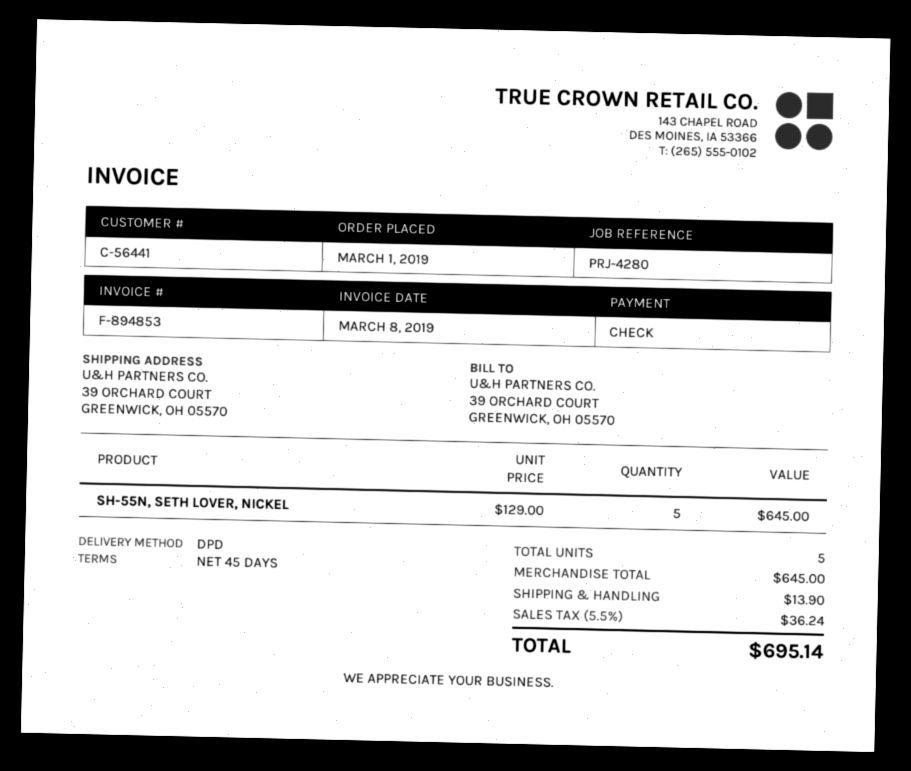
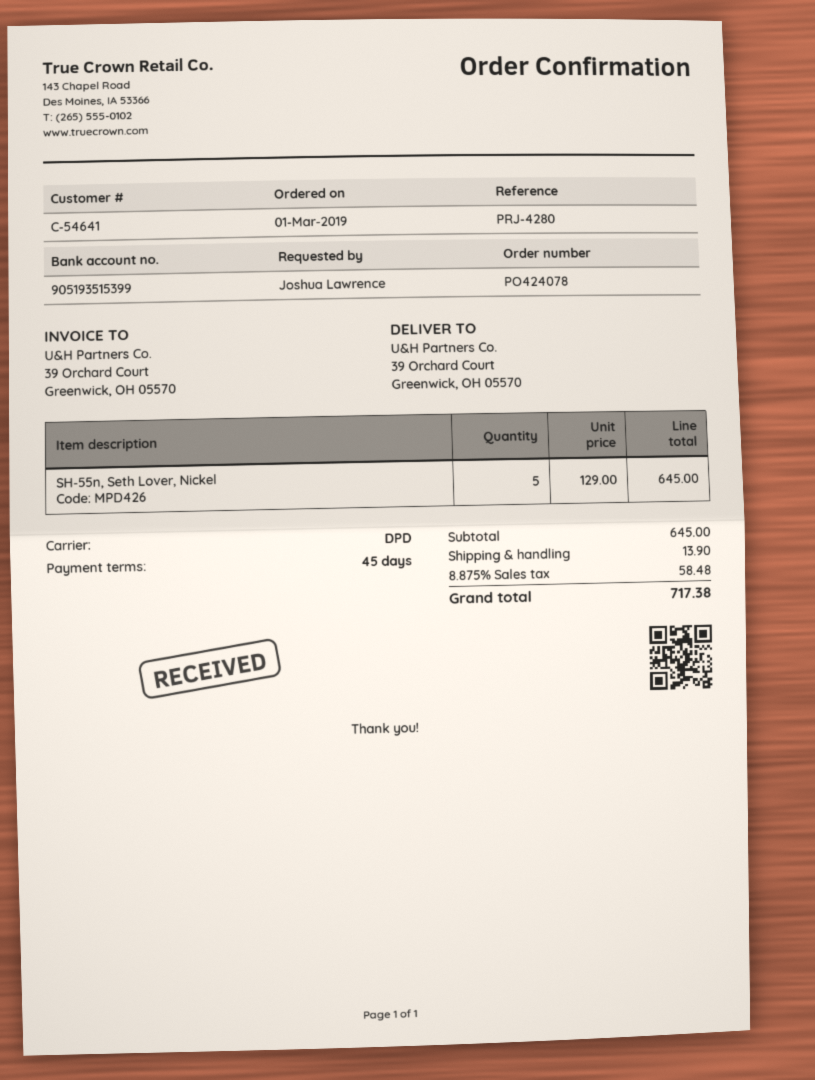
customer number: C-56441 -> C-54641
tax: 5.5% = 36.24 -> 8.875% = 58.48
total: 695.14 -> 717.38

